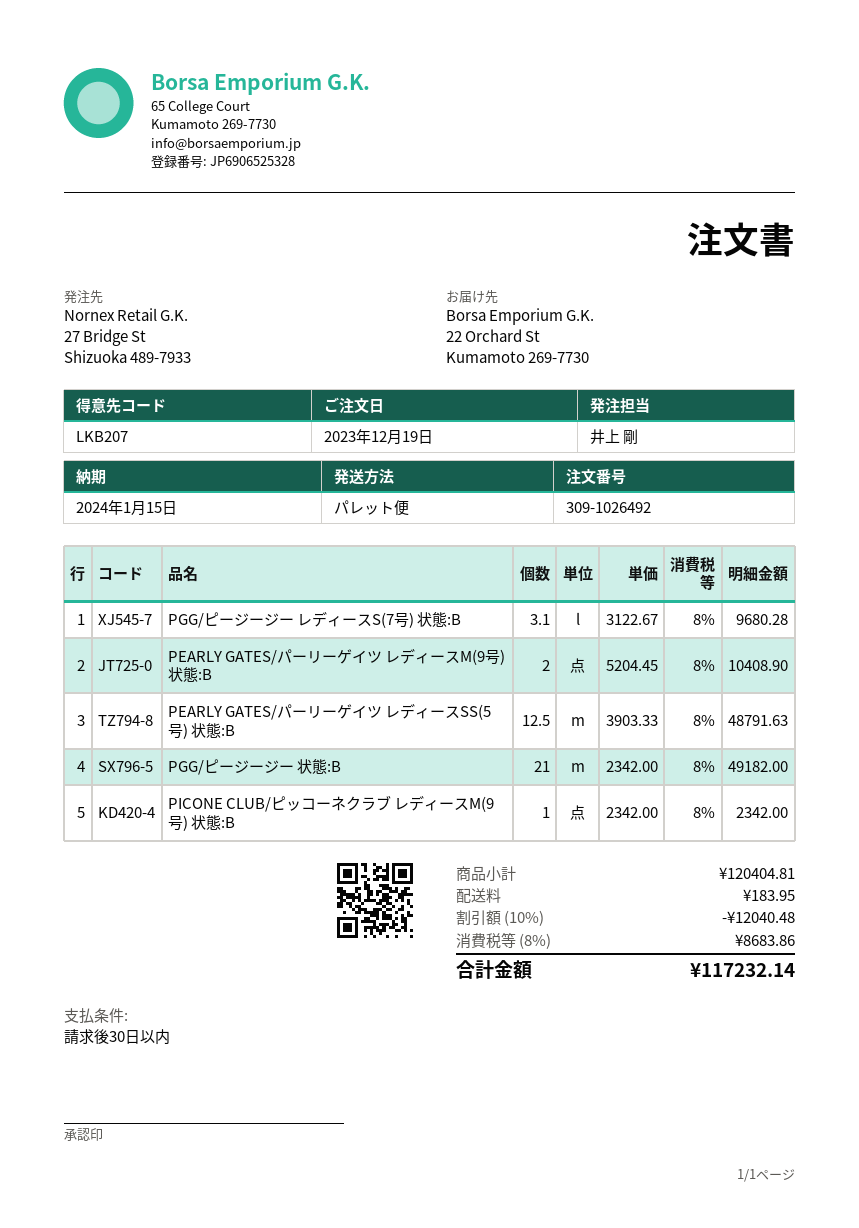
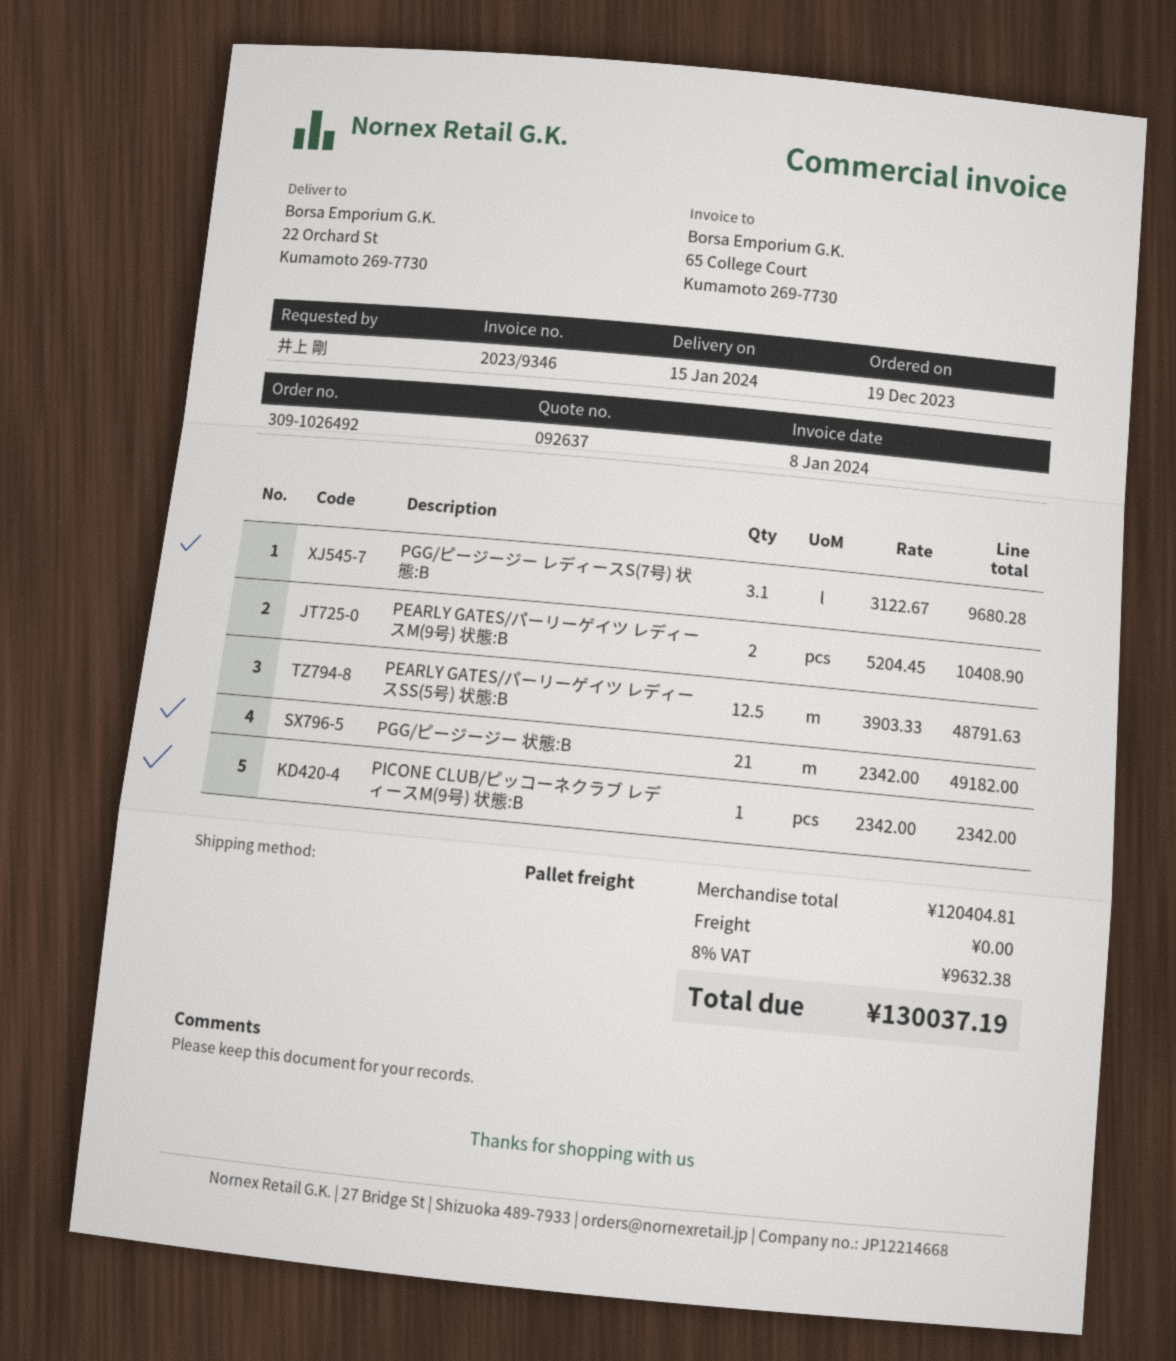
discount: 10% = 12040.48 -> none
shipping: 183.95 -> 0.00
tax: 8% = 8683.86 -> 8% = 9632.38
total: 117232.14 -> 130037.19

